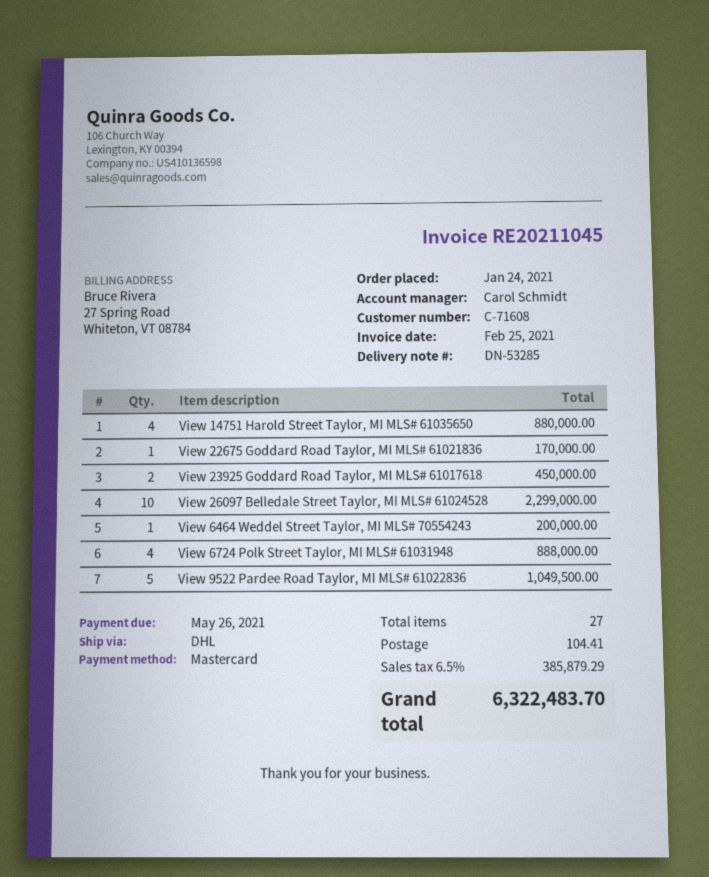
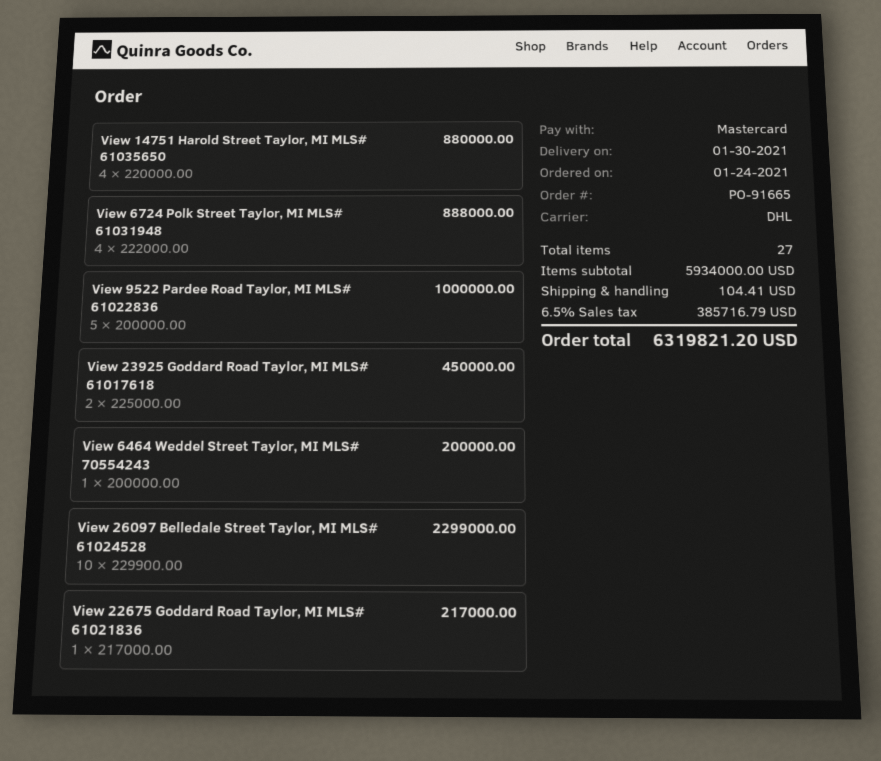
View 22675 Goddard Road Taylor, MI MLS# 61021836: 1 for 170000.00 -> 1 for 217000.00
View 9522 Pardee Road Taylor, MI MLS# 61022836: 5 for 1049500.00 -> 5 for 1000000.00
tax: 6.5% = 385879.29 -> 6.5% = 385716.79
total: 6322483.70 -> 6319821.20

